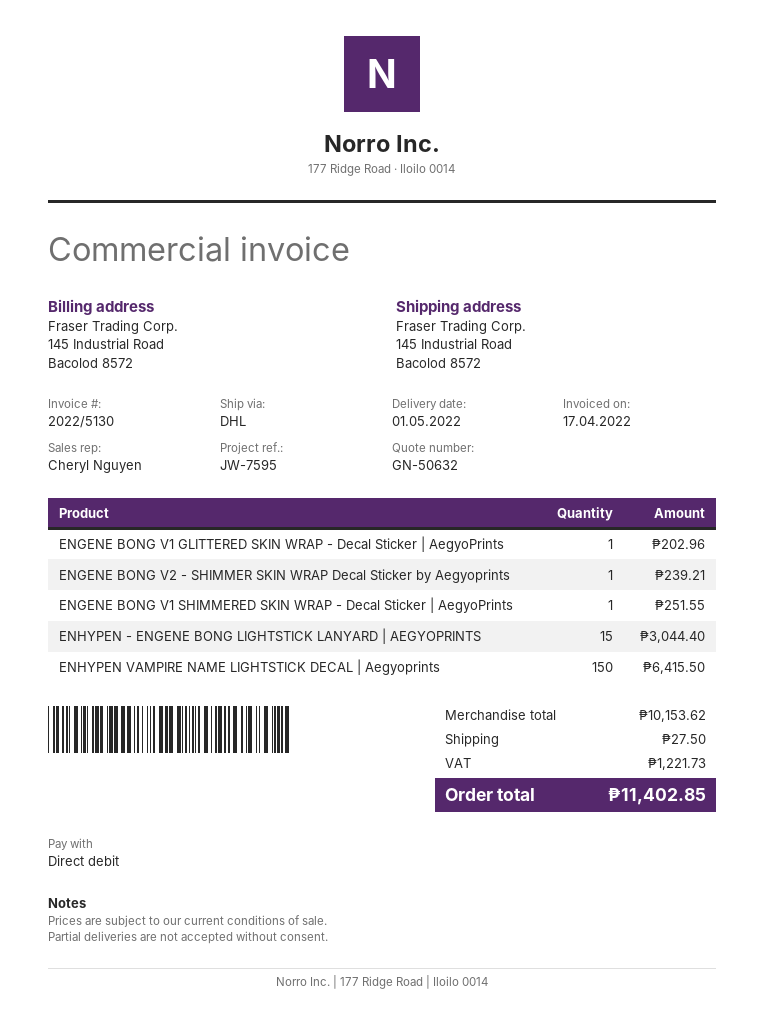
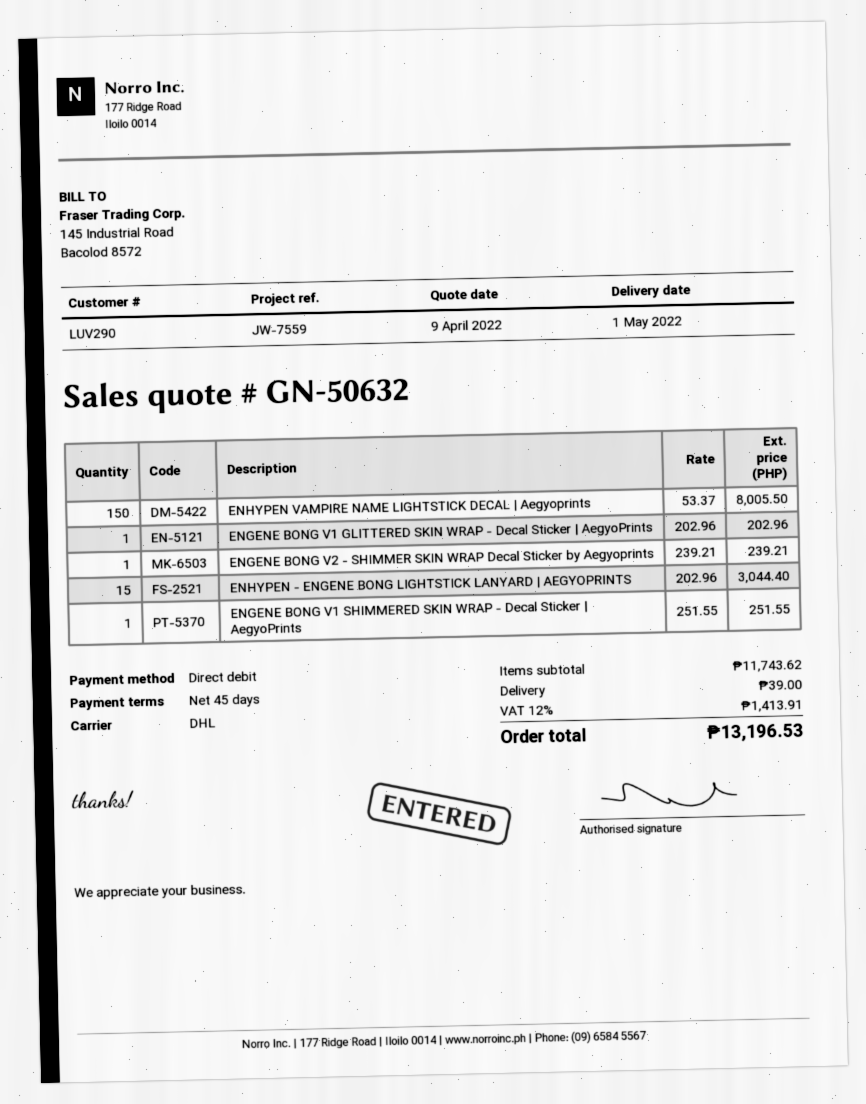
reference: JW-7595 -> JW-7559
ENHYPEN VAMPIRE NAME LIGHTSTICK DECAL | Aegyoprints: 150 for 6415.50 -> 150 for 8005.50
subtotal: 10153.62 -> 11743.62
shipping: 27.50 -> 39.00
tax: 1221.73 -> 1413.91
total: 11402.85 -> 13196.53

